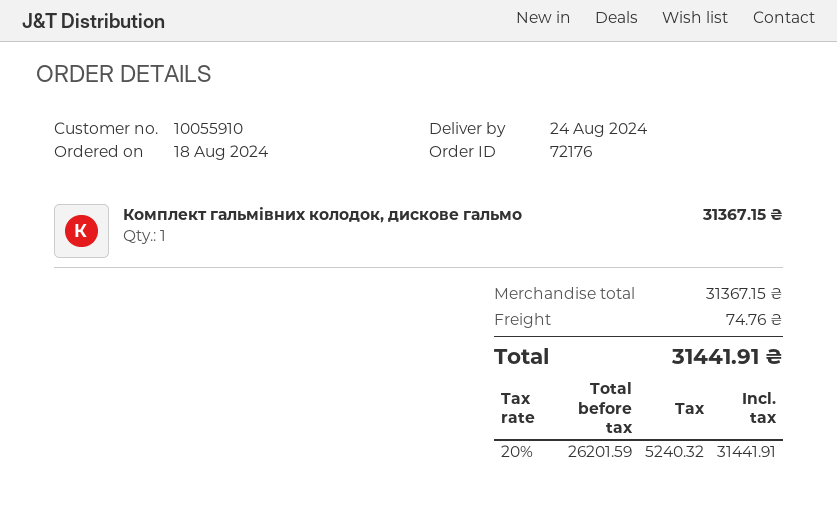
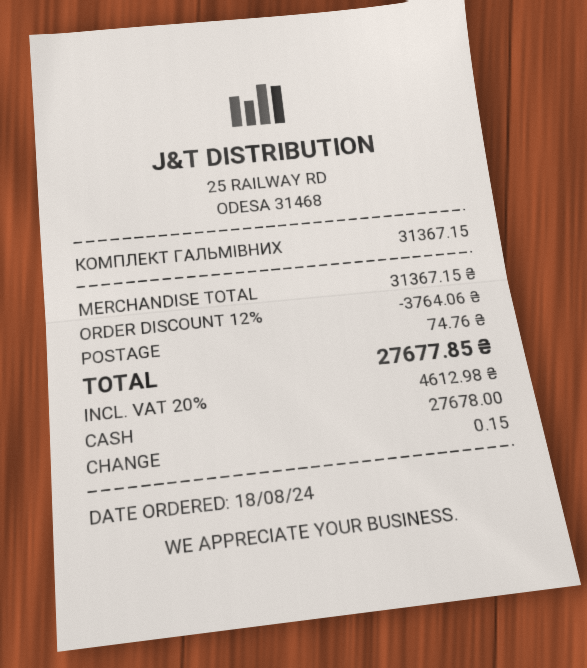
discount: none -> 12% = 3764.06
tax: 20% = 5240.32 -> 20% = 4612.98
total: 31441.91 -> 27677.85

